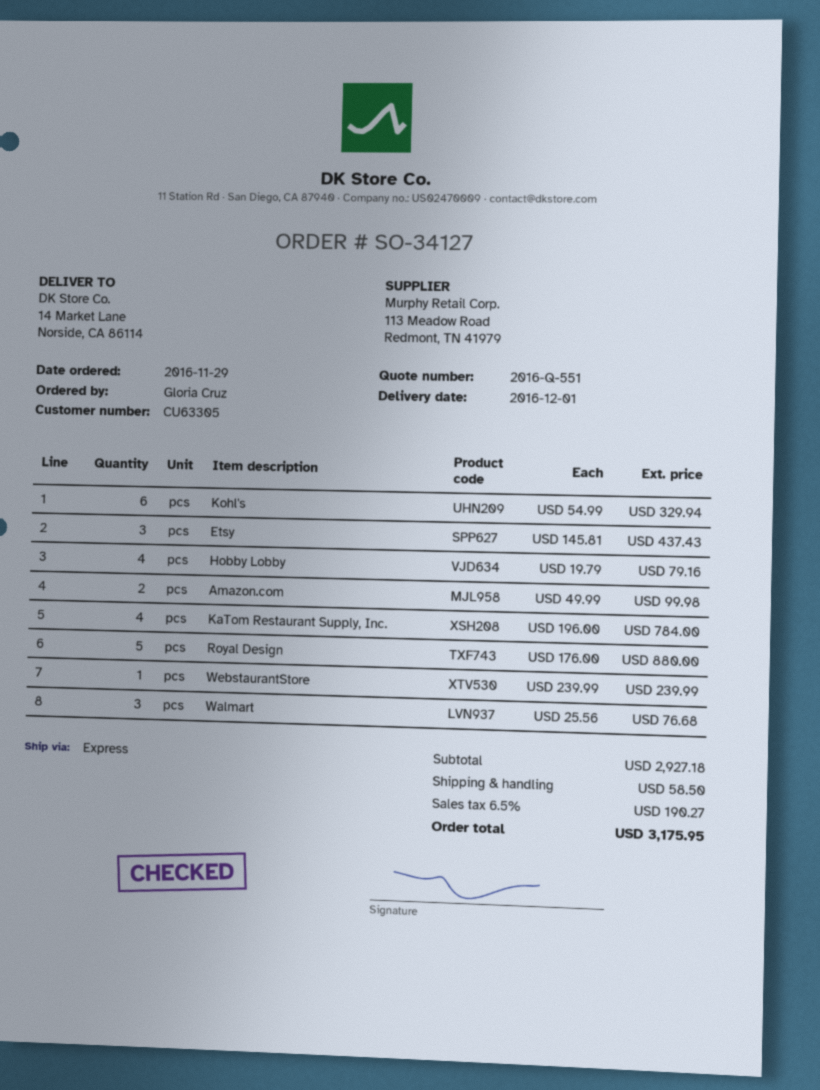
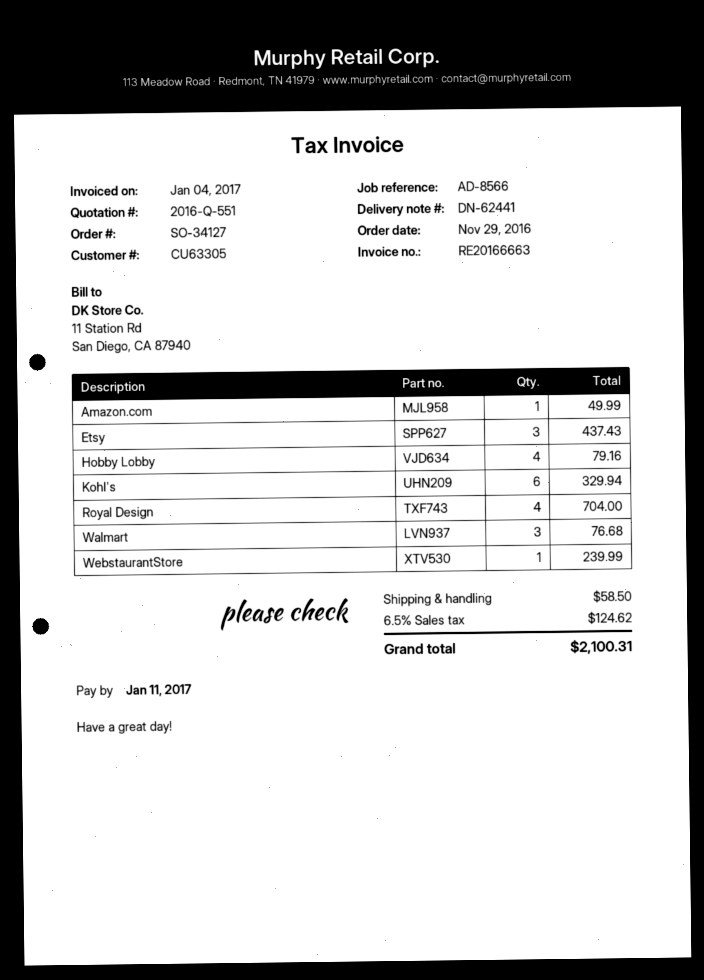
Amazon.com: 2 for 99.98 -> 1 for 49.99
KaTom Restaurant Supply, Inc.: 4 for 784.00 -> none
Royal Design: 5 for 880.00 -> 4 for 704.00
tax: 6.5% = 190.27 -> 6.5% = 124.62
total: 3175.95 -> 2100.31

